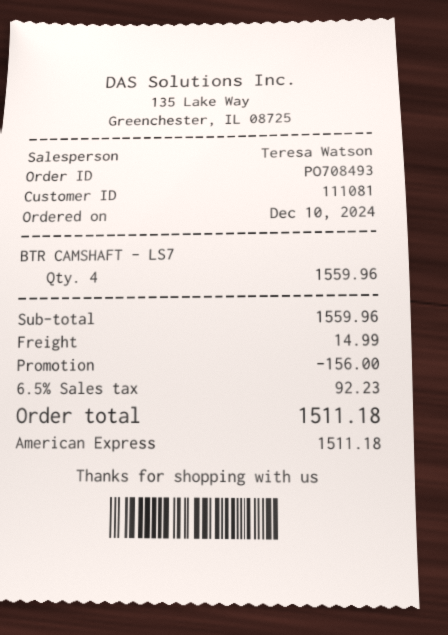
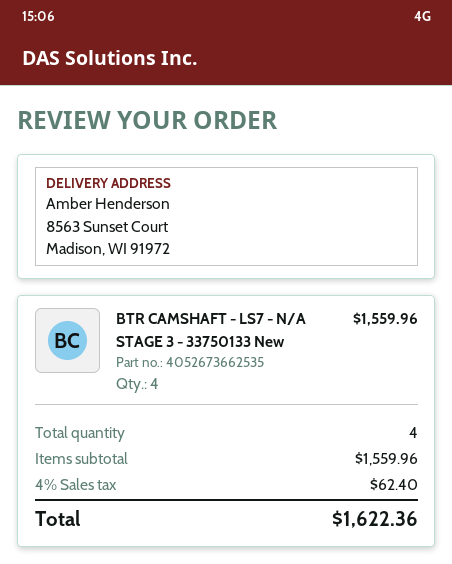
discount: 156.00 -> none
shipping: 14.99 -> none
tax: 6.5% = 92.23 -> 4% = 62.40
total: 1511.18 -> 1622.36

